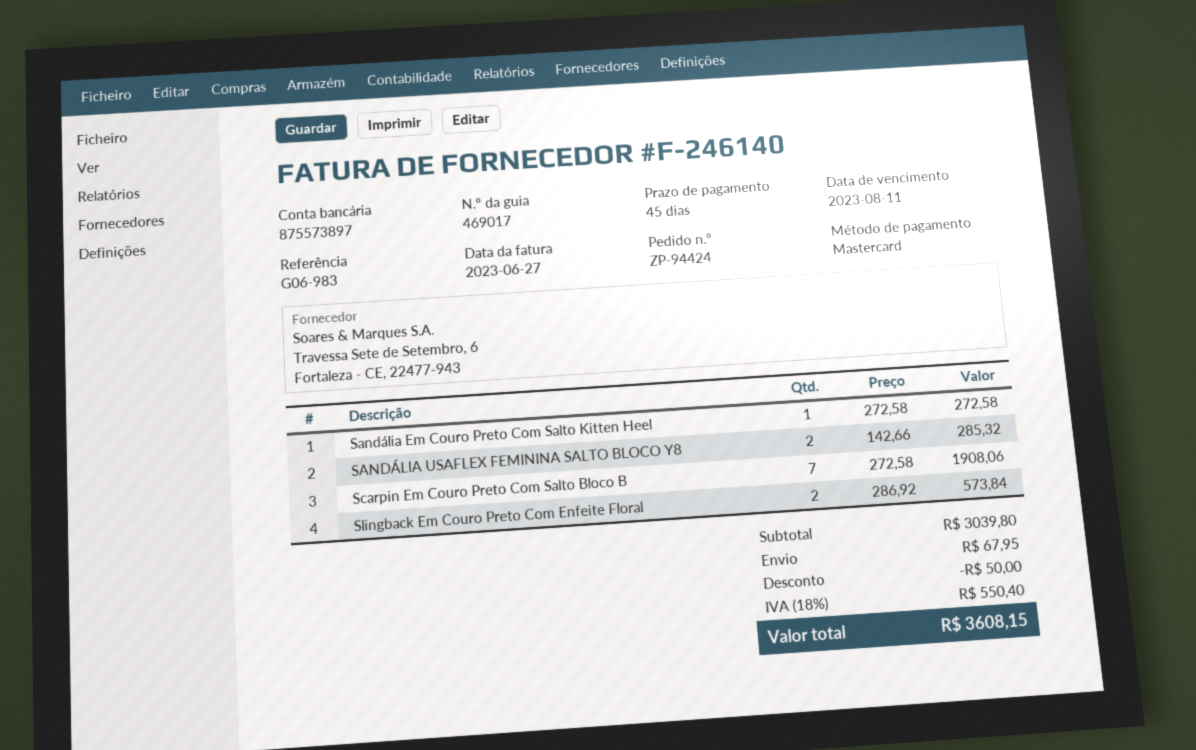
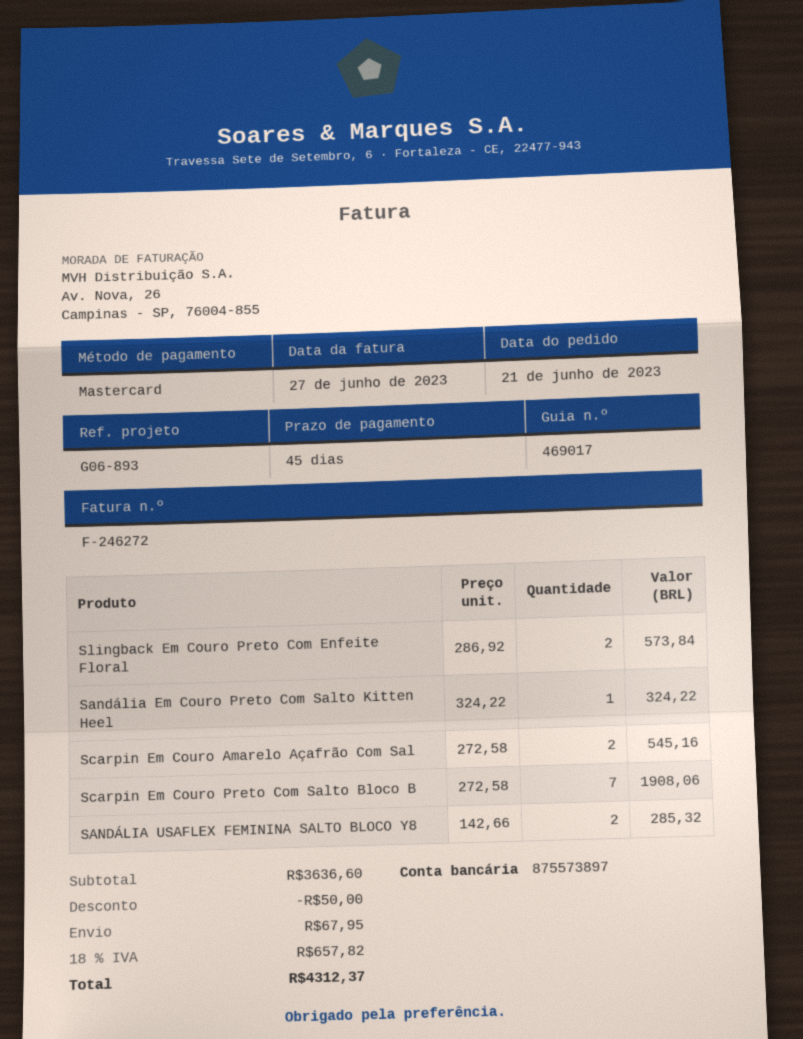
invoice number: F-246140 -> F-246272
reference: G06-983 -> G06-893
Sandália Em Couro Preto Com Salto Kitten Heel: 1 x 272.58 = 272.58 -> 1 x 324.22 = 324.22
Scarpin Em Couro Amarelo Açafrão Com Sal: none -> 2 x 272.58 = 545.16
subtotal: 3039.80 -> 3636.60
tax: 18% = 550.40 -> 18% = 657.82
total: 3608.15 -> 4312.37

